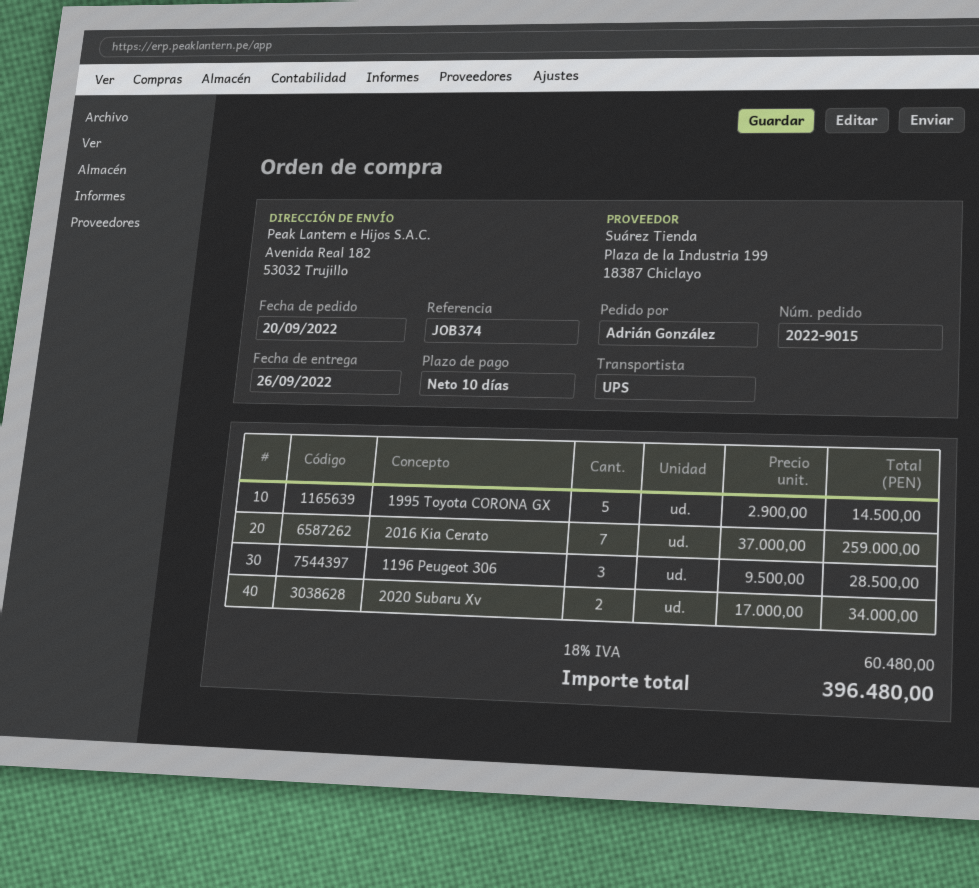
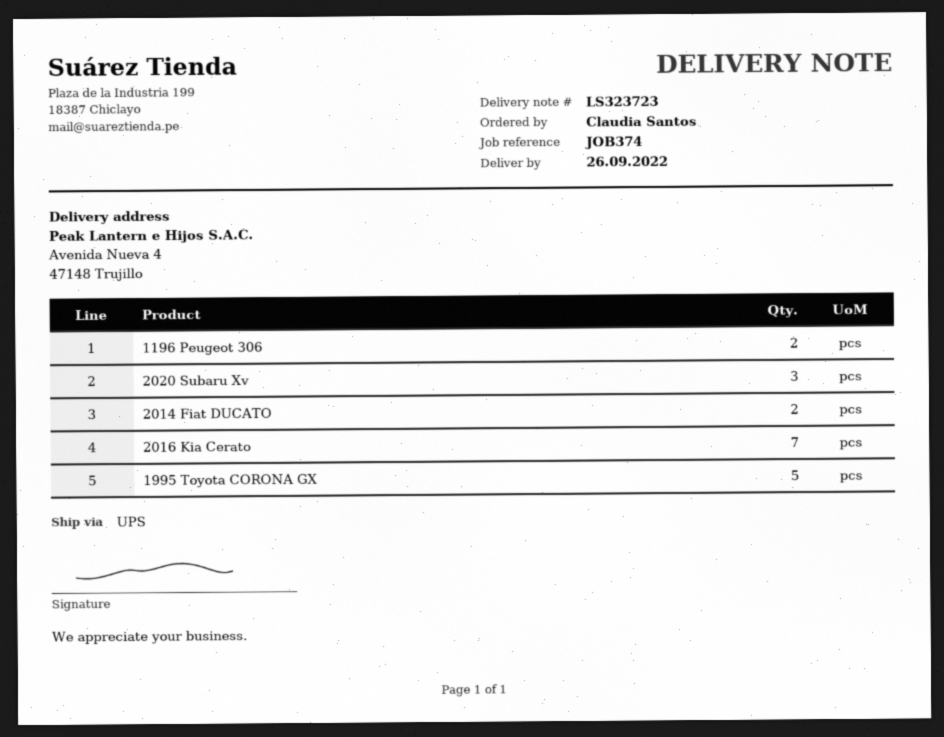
ordered by: Adrián González -> Claudia Santos
ship to: Avenida Real 182, 53032 Trujillo -> Avenida Nueva 4, 47148 Trujillo
1196 Peugeot 306: 3 -> 2
2020 Subaru Xv: 2 -> 3
2014 Fiat DUCATO: none -> 2

